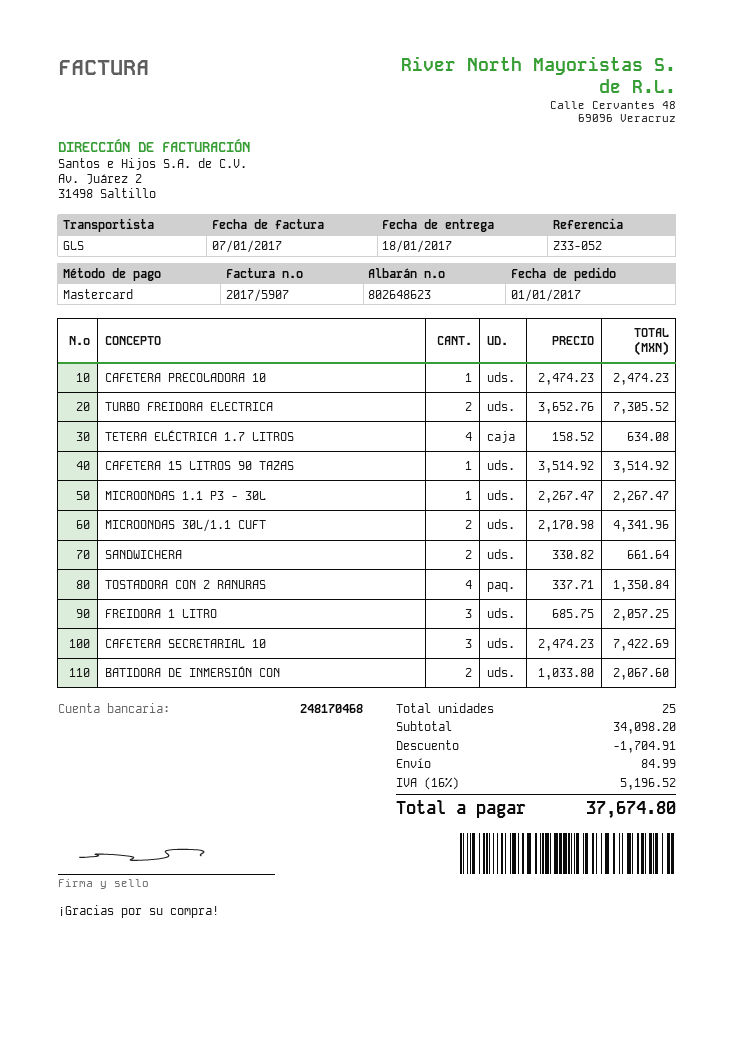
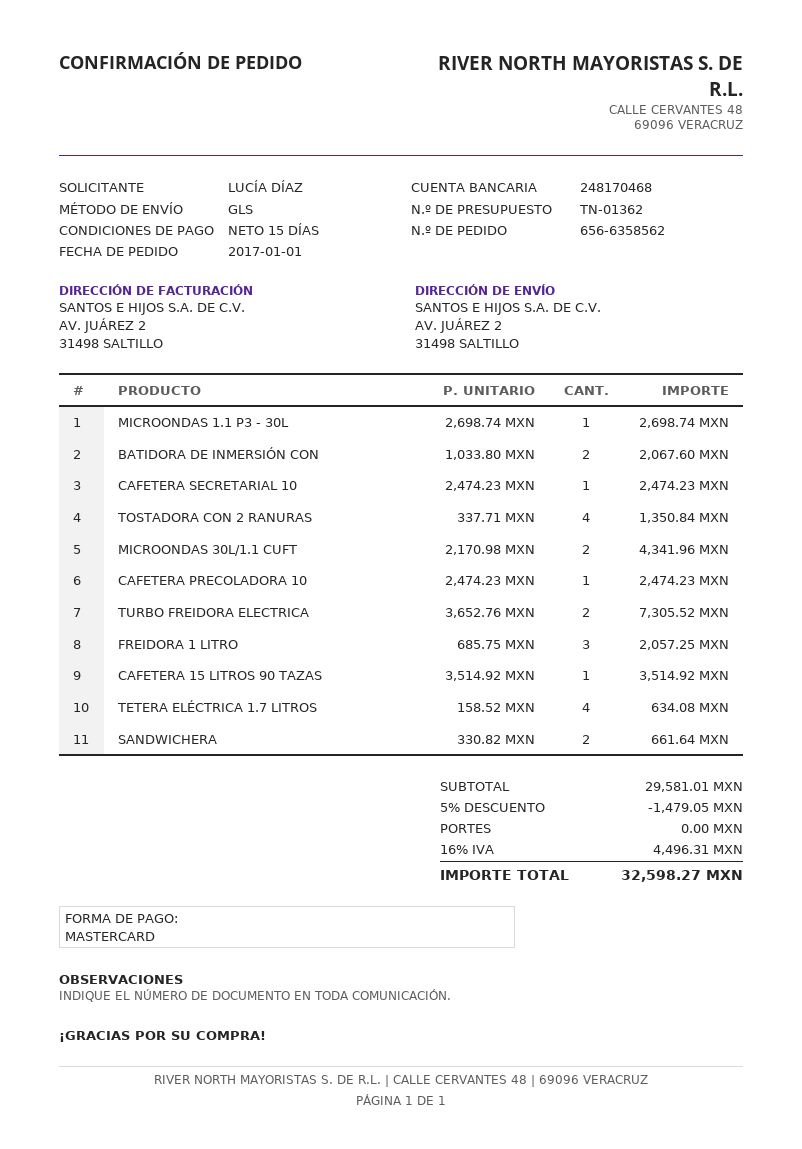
MICROONDAS 1.1 P3 - 30L: 1 x 2267.47 = 2267.47 -> 1 x 2698.74 = 2698.74
CAFETERA SECRETARIAL 10: 3 x 2474.23 = 7422.69 -> 1 x 2474.23 = 2474.23
subtotal: 34098.20 -> 29581.01
discount: 1704.91 -> 1479.05
shipping: 84.99 -> 0.00
tax: 16% = 5196.52 -> 16% = 4496.31
total: 37674.80 -> 32598.27

